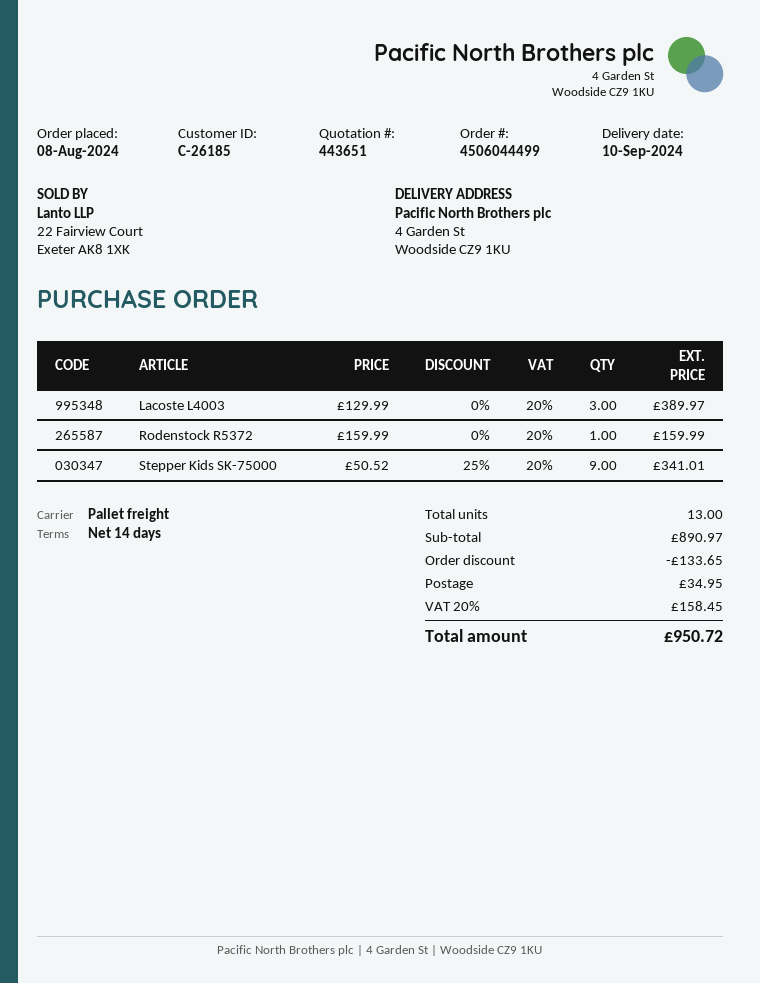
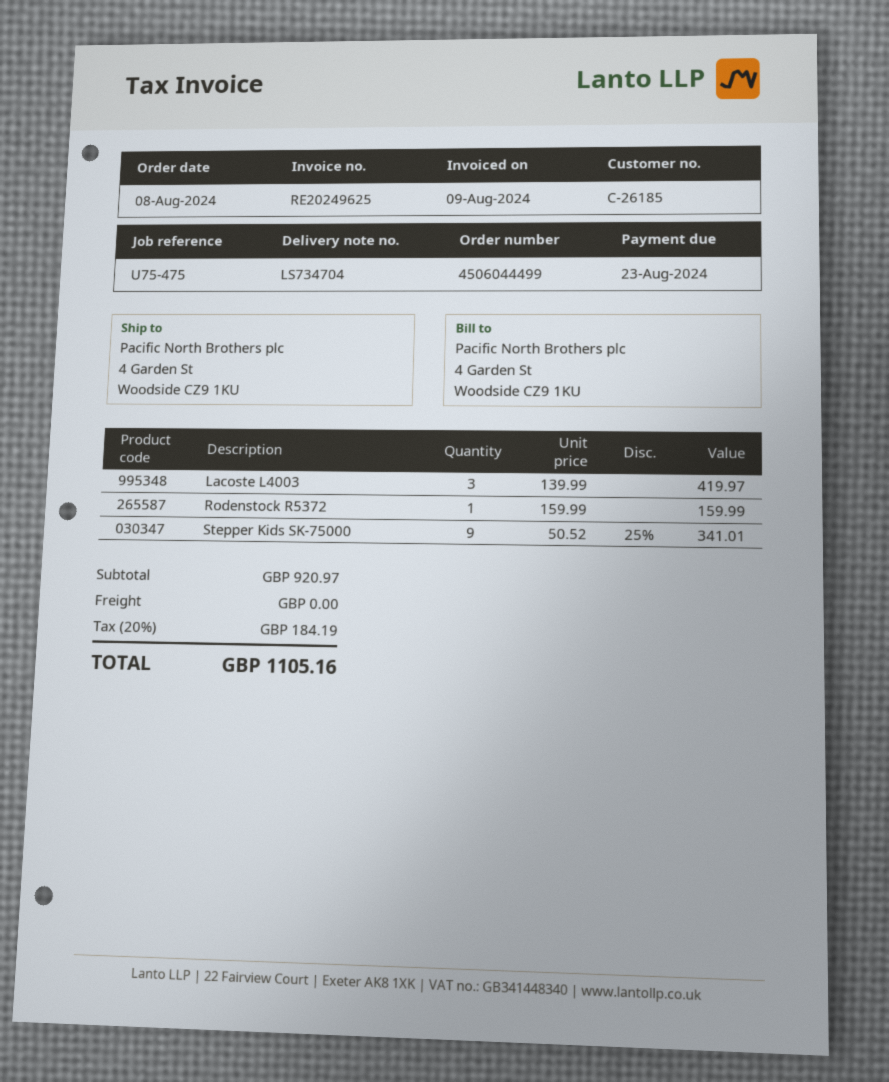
Lacoste L4003: 3 x 129.99 = 389.97 -> 3 x 139.99 = 419.97
subtotal: 890.97 -> 920.97
discount: 133.65 -> none
shipping: 34.95 -> 0.00
tax: 20% = 158.45 -> 20% = 184.19
total: 950.72 -> 1105.16

